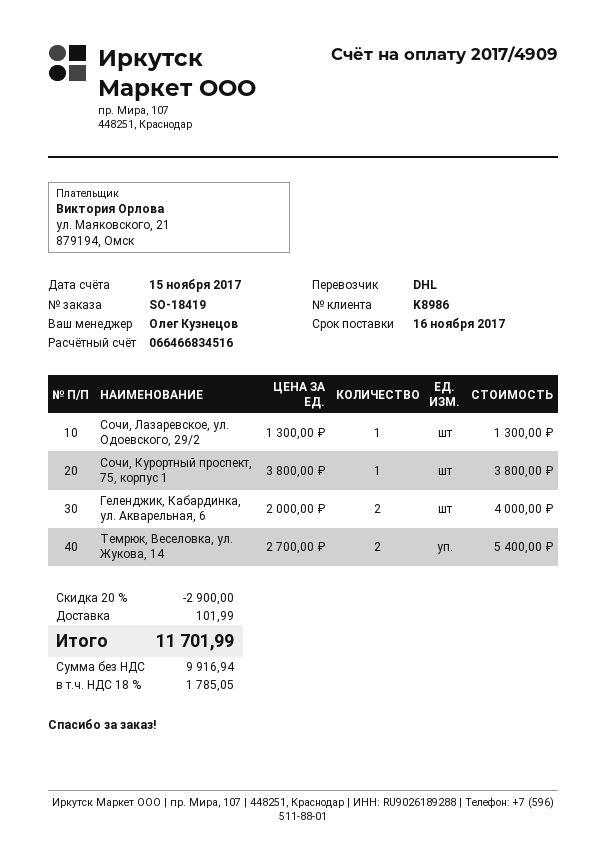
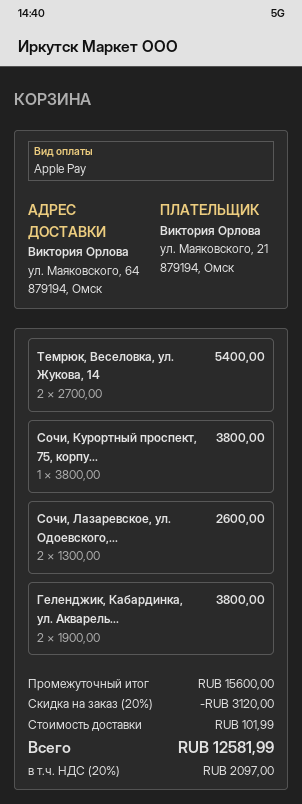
Сочи, Лазаревское, ул. Одоевского, 29/2: 1 x 1300.00 = 1300.00 -> 2 x 1300.00 = 2600.00
Геленджик, Кабардинка, ул. Акварельная, 6: 2 x 2000.00 = 4000.00 -> 2 x 1900.00 = 3800.00
discount: 20% = 2900.00 -> 20% = 3120.00
tax: 18% = 1785.05 -> 20% = 2097.00
total: 11701.99 -> 12581.99

